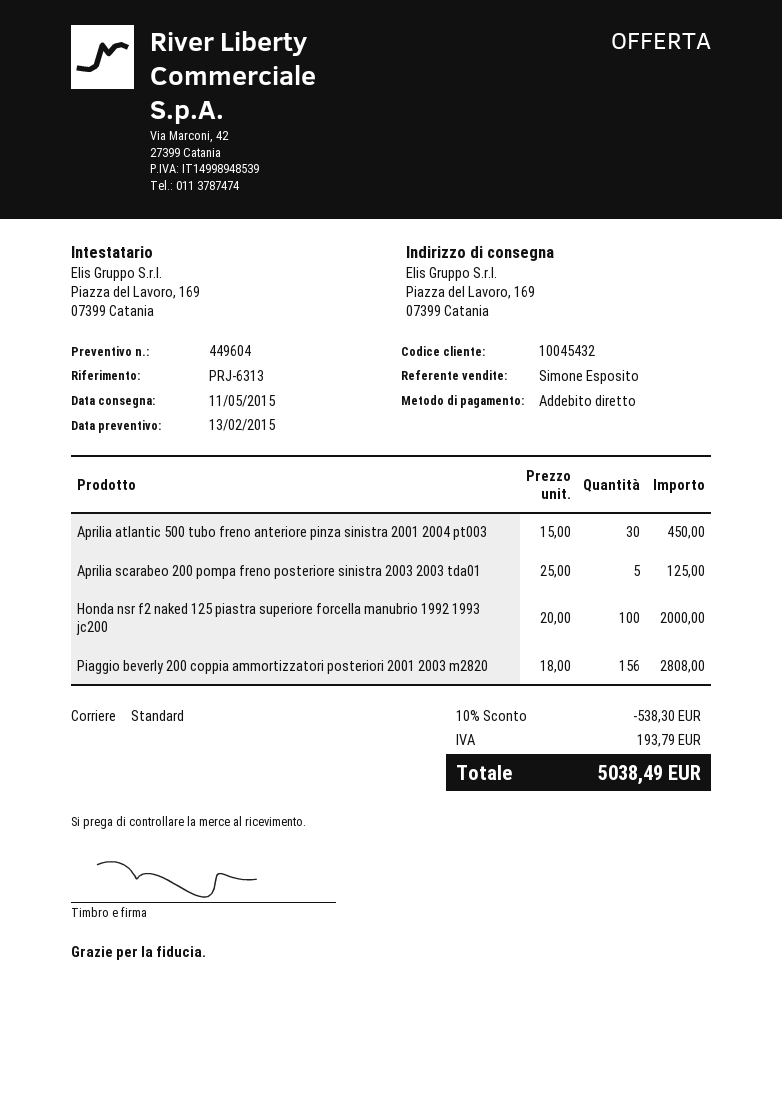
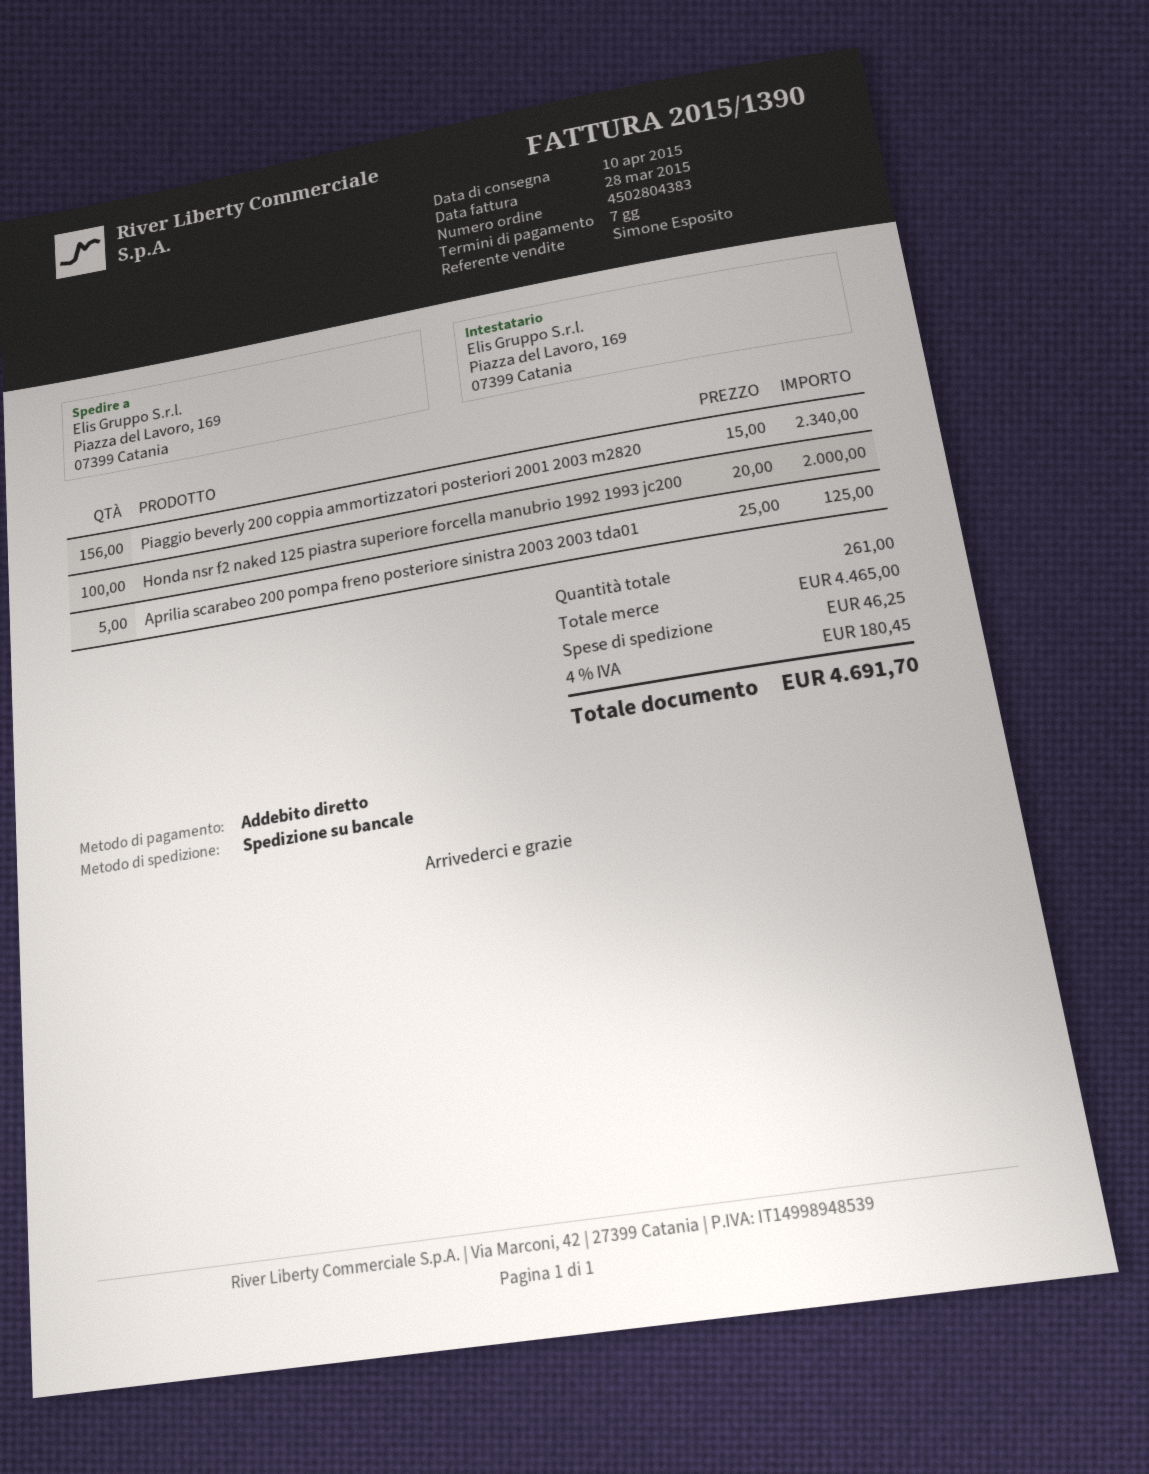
delivery date: 2015-05-11 -> 2015-04-10
shipping method: standard -> pallet freight
Aprilia atlantic 500 tubo freno anteriore pinza sinistra 2001 2004 pt003: 30 x 15.00 = 450.00 -> none
Piaggio beverly 200 coppia ammortizzatori posteriori 2001 2003 m2820: 156 x 18.00 = 2808.00 -> 156 x 15.00 = 2340.00
discount: 10% = 538.30 -> none
shipping: none -> 46.25
tax: 193.79 -> 180.45
total: 5038.49 -> 4691.70

